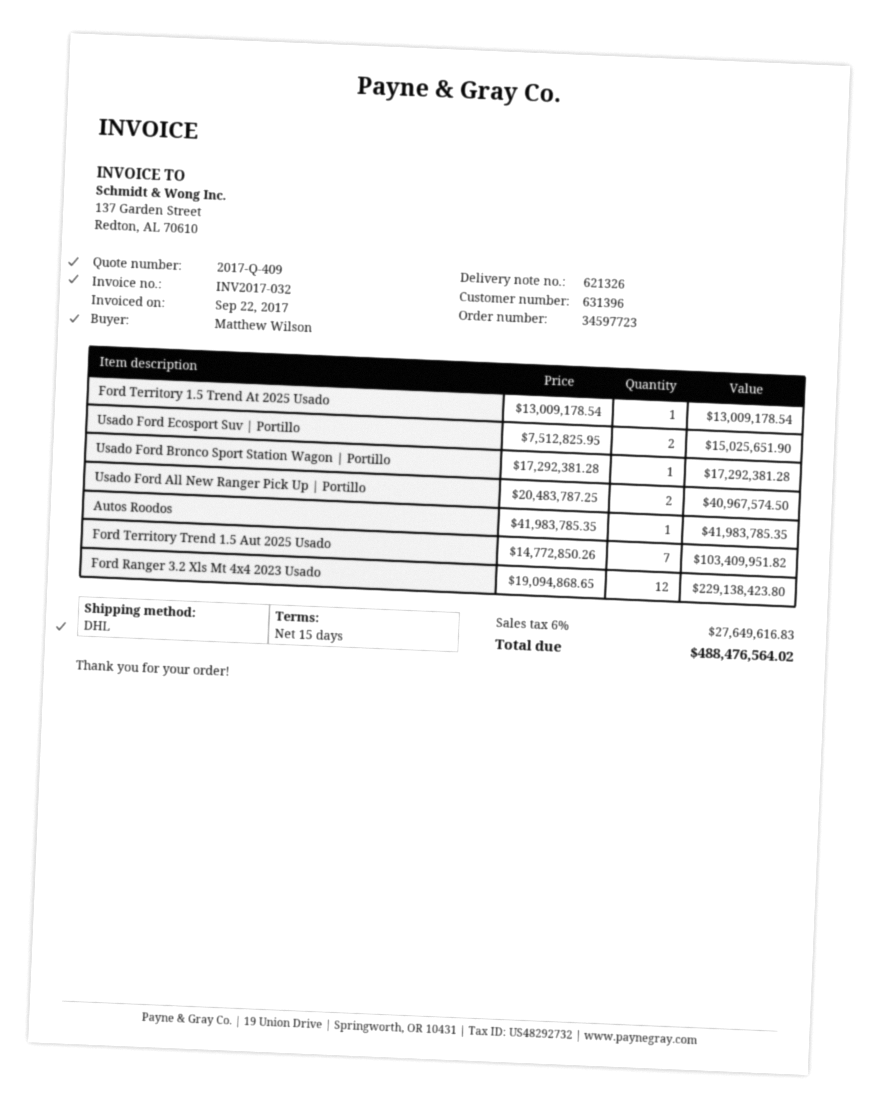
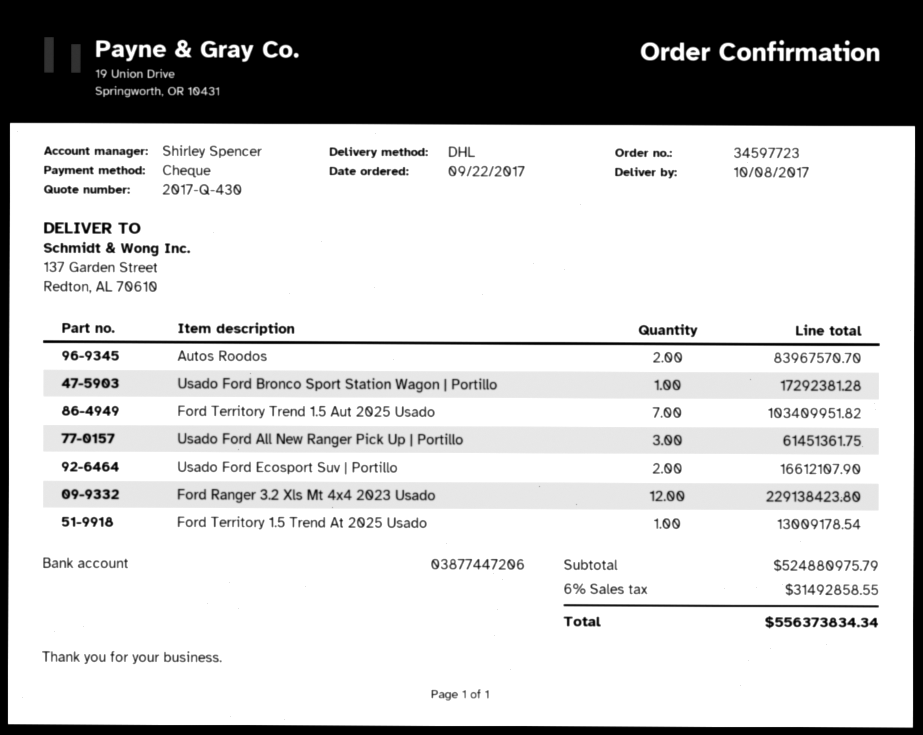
quote number: 2017-Q-409 -> 2017-Q-430
Usado Ford Ecosport Suv | Portillo: 2 for 15025651.90 -> 2 for 16612107.90
Usado Ford All New Ranger Pick Up | Portillo: 2 for 40967574.50 -> 3 for 61451361.75
Autos Roodos: 1 for 41983785.35 -> 2 for 83967570.70
tax: 6% = 27649616.83 -> 6% = 31492858.55
total: 488476564.02 -> 556373834.34

